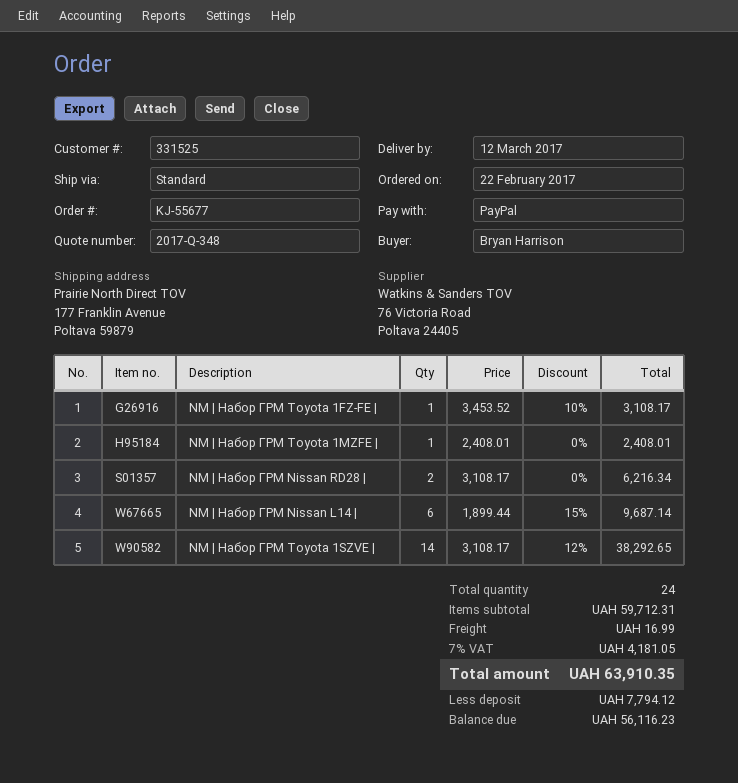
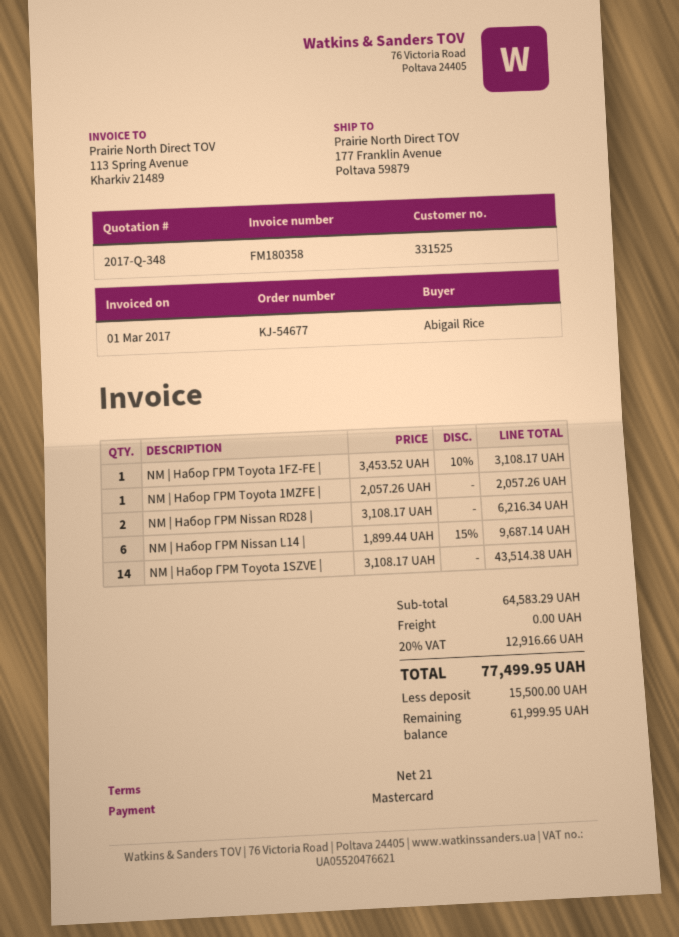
order number: KJ-55677 -> KJ-54677
ordered by: Bryan Harrison -> Abigail Rice
payment method: PayPal -> Mastercard
NM | Набор ГРМ Toyota 1MZFE |: 1 x 2408.01 = 2408.01 -> 1 x 2057.26 = 2057.26
NM | Набор ГРМ Toyota 1SZVE |: 14 x 3108.17 - 12% = 38292.65 -> 14 x 3108.17 = 43514.38
subtotal: 59712.31 -> 64583.29
shipping: 16.99 -> 0.00
tax: 7% = 4181.05 -> 20% = 12916.66
total: 63910.35 -> 77499.95
deposit: 7794.12 -> 15500.00
balance: 56116.23 -> 61999.95

